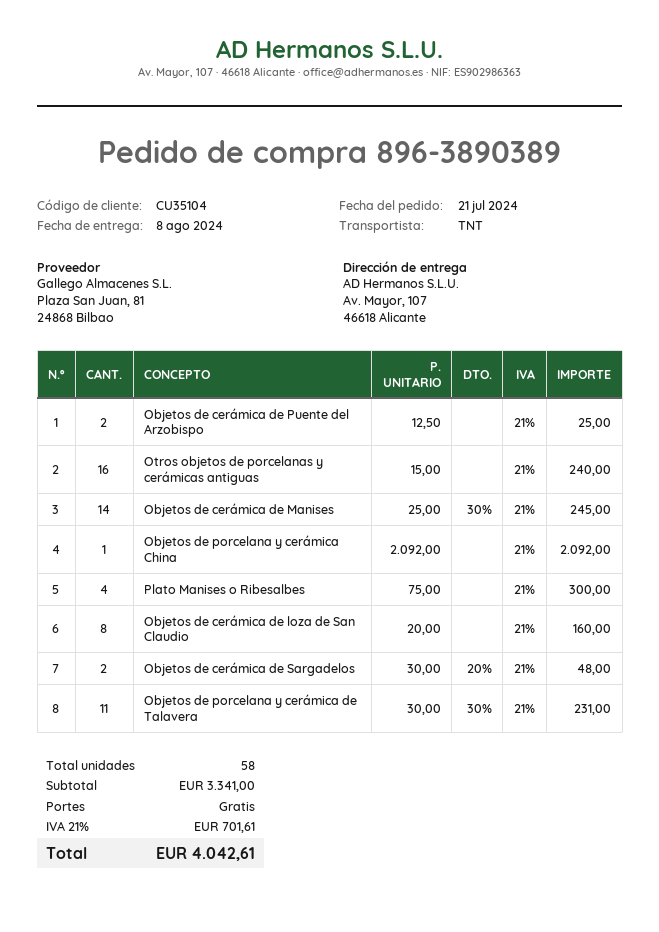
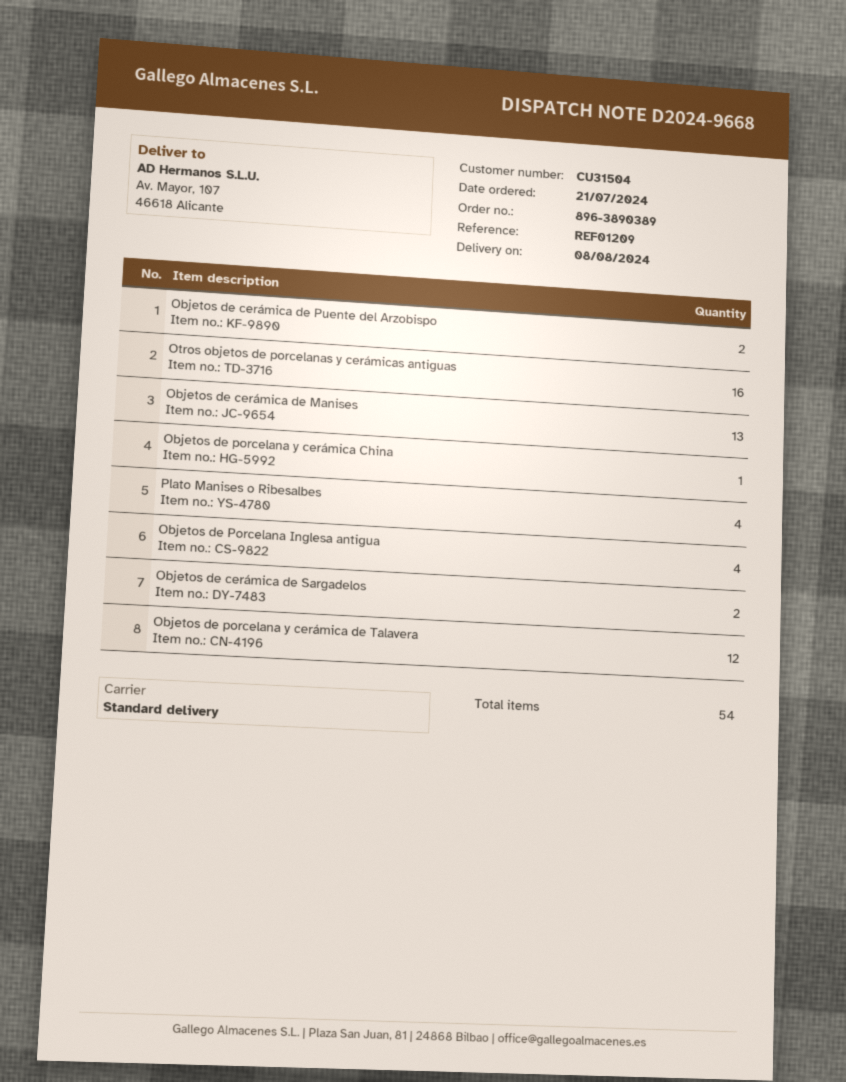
customer number: CU35104 -> CU31504
shipping method: TNT -> standard
Objetos de cerámica de Manises: 14 -> 13
Objetos de cerámica de loza de San Claudio: 8 -> none
Objetos de porcelana y cerámica de Talavera: 11 -> 12
Objetos de Porcelana Inglesa antigua: none -> 4
total quantity: 58 -> 54

